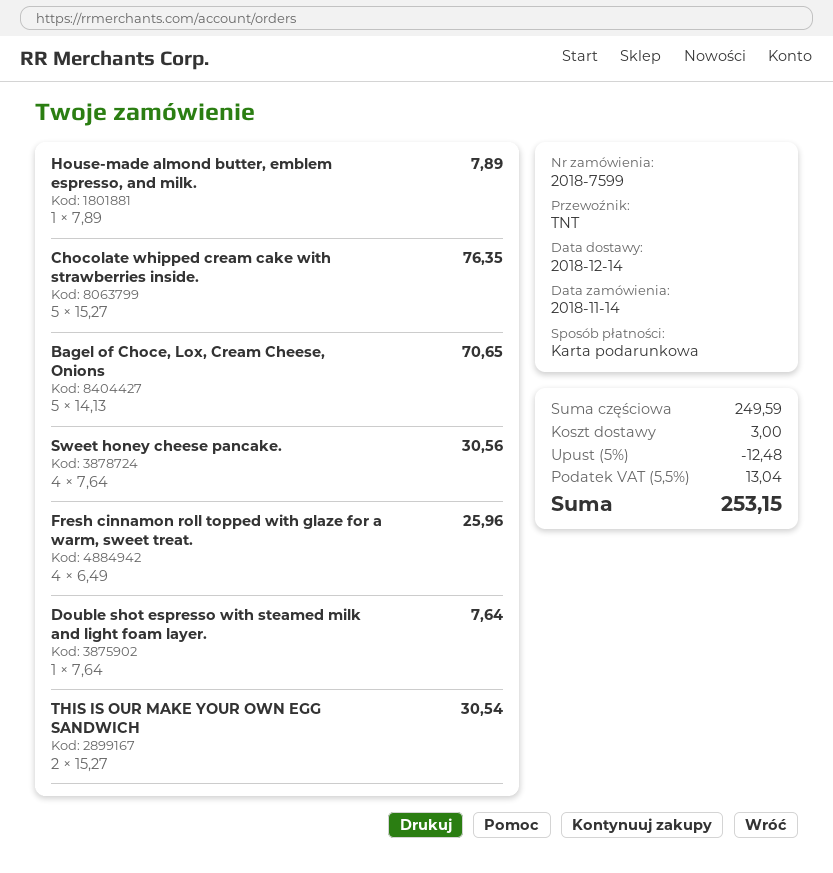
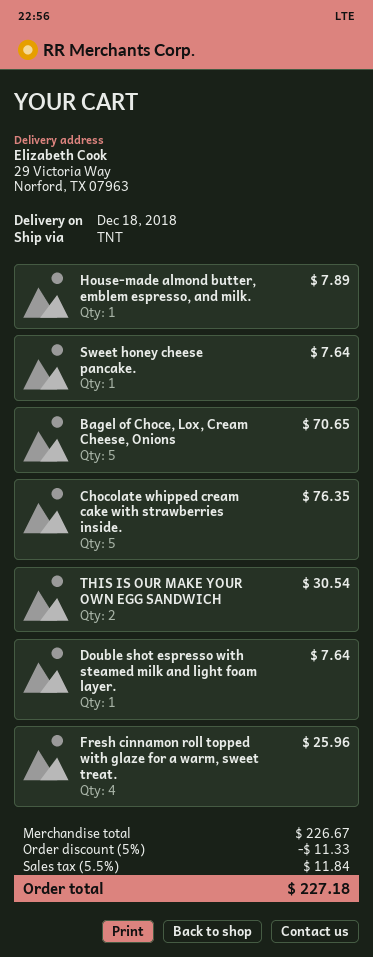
delivery date: 2018-12-14 -> 2018-12-18
Sweet honey cheese pancake.: 4 for 30.56 -> 1 for 7.64
subtotal: 249.59 -> 226.67
discount: 5% = 12.48 -> 5% = 11.33
shipping: 3.00 -> none
tax: 5.5% = 13.04 -> 5.5% = 11.84
total: 253.15 -> 227.18

